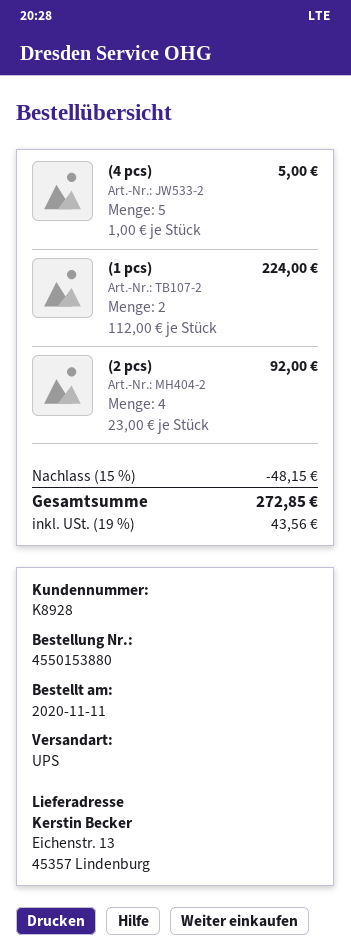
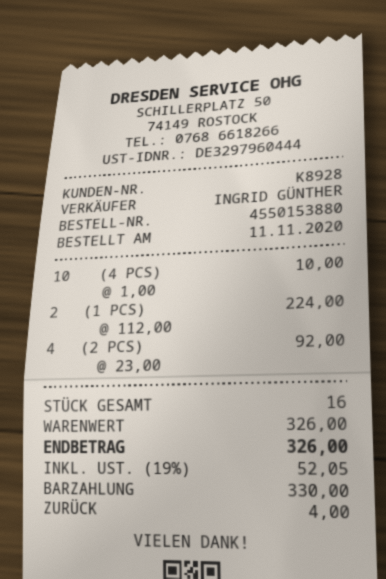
(4 pcs): 5 x 1.00 = 5.00 -> 10 x 1.00 = 10.00
discount: 15% = 48.15 -> none
tax: 19% = 43.56 -> 19% = 52.05
total: 272.85 -> 326.00

